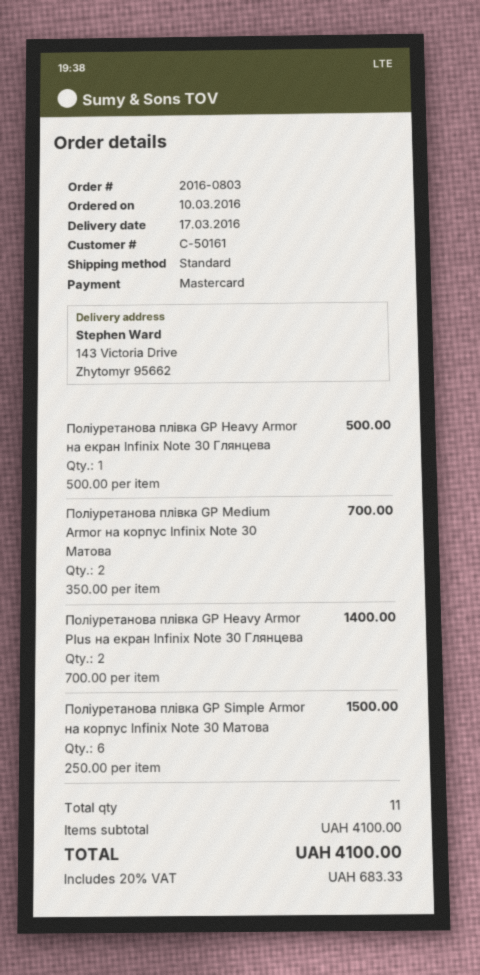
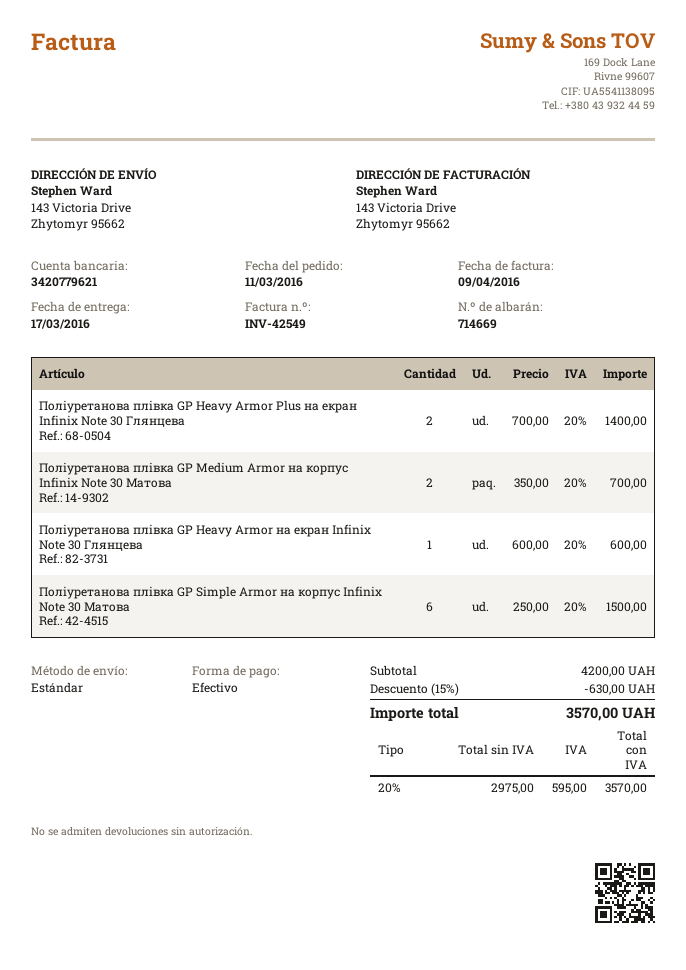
order date: 2016-03-10 -> 2016-03-11
payment method: Mastercard -> cash
Поліуретанова плівка GP Heavy Armor на екран Infinix Note 30 Глянцева: 1 x 500.00 = 500.00 -> 1 x 600.00 = 600.00
subtotal: 4100.00 -> 4200.00
discount: none -> 15% = 630.00
tax: 20% = 683.33 -> 20% = 595.00
total: 4100.00 -> 3570.00

